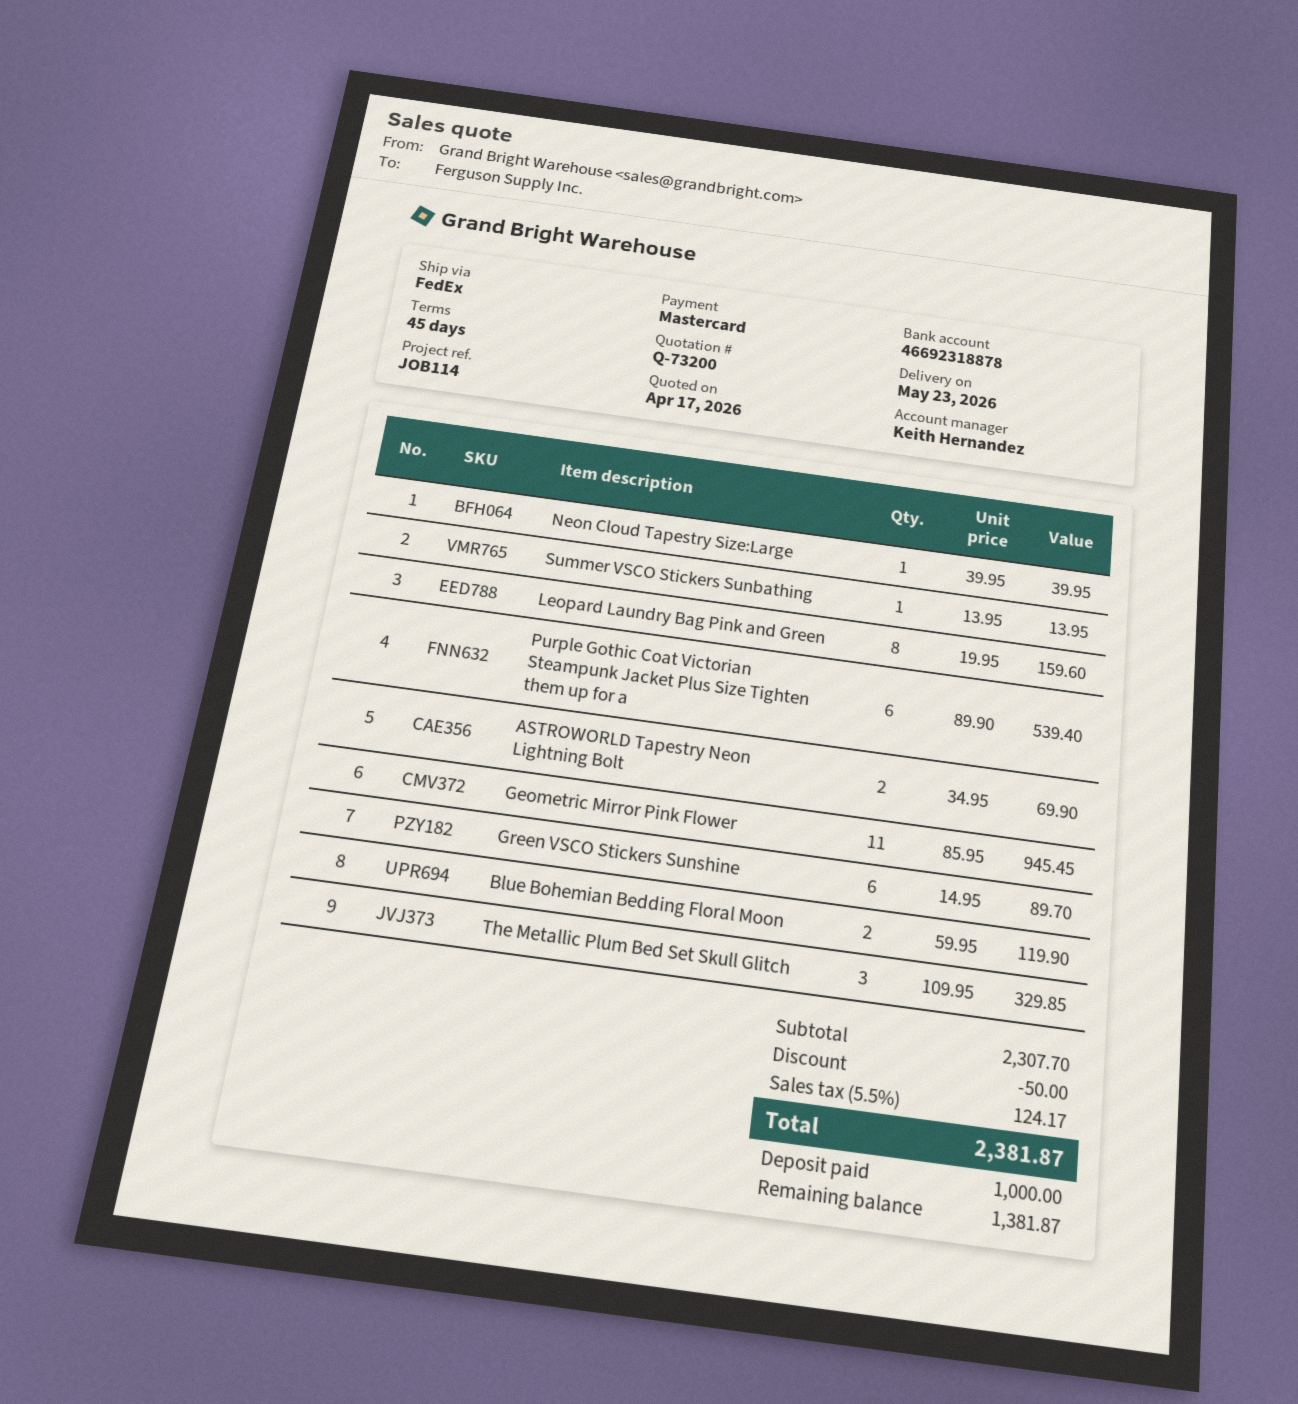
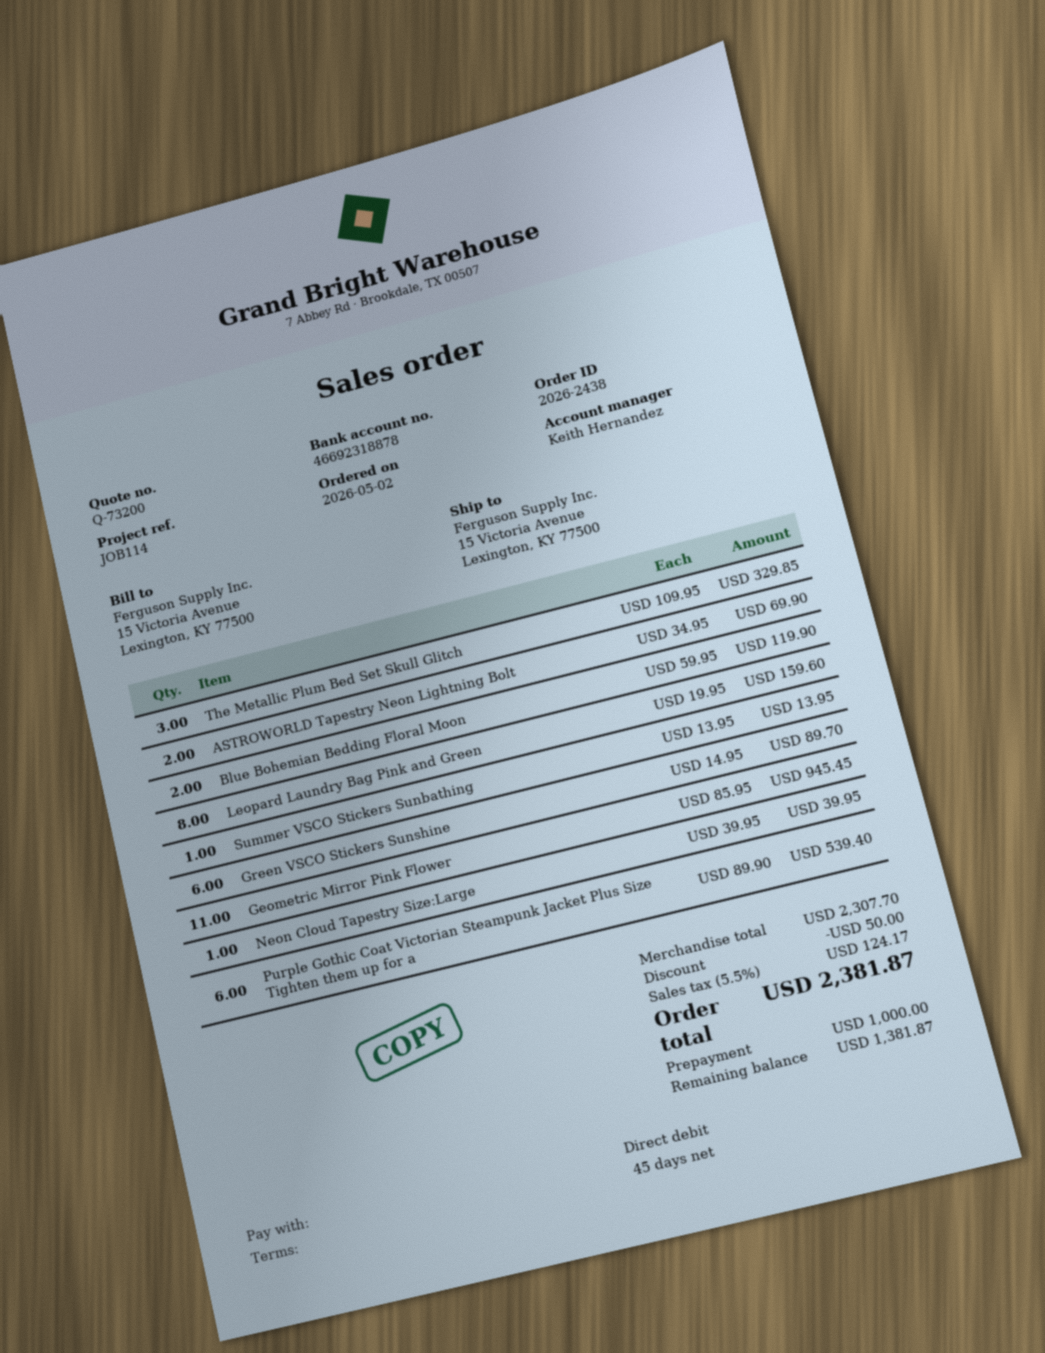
payment method: Mastercard -> direct debit

